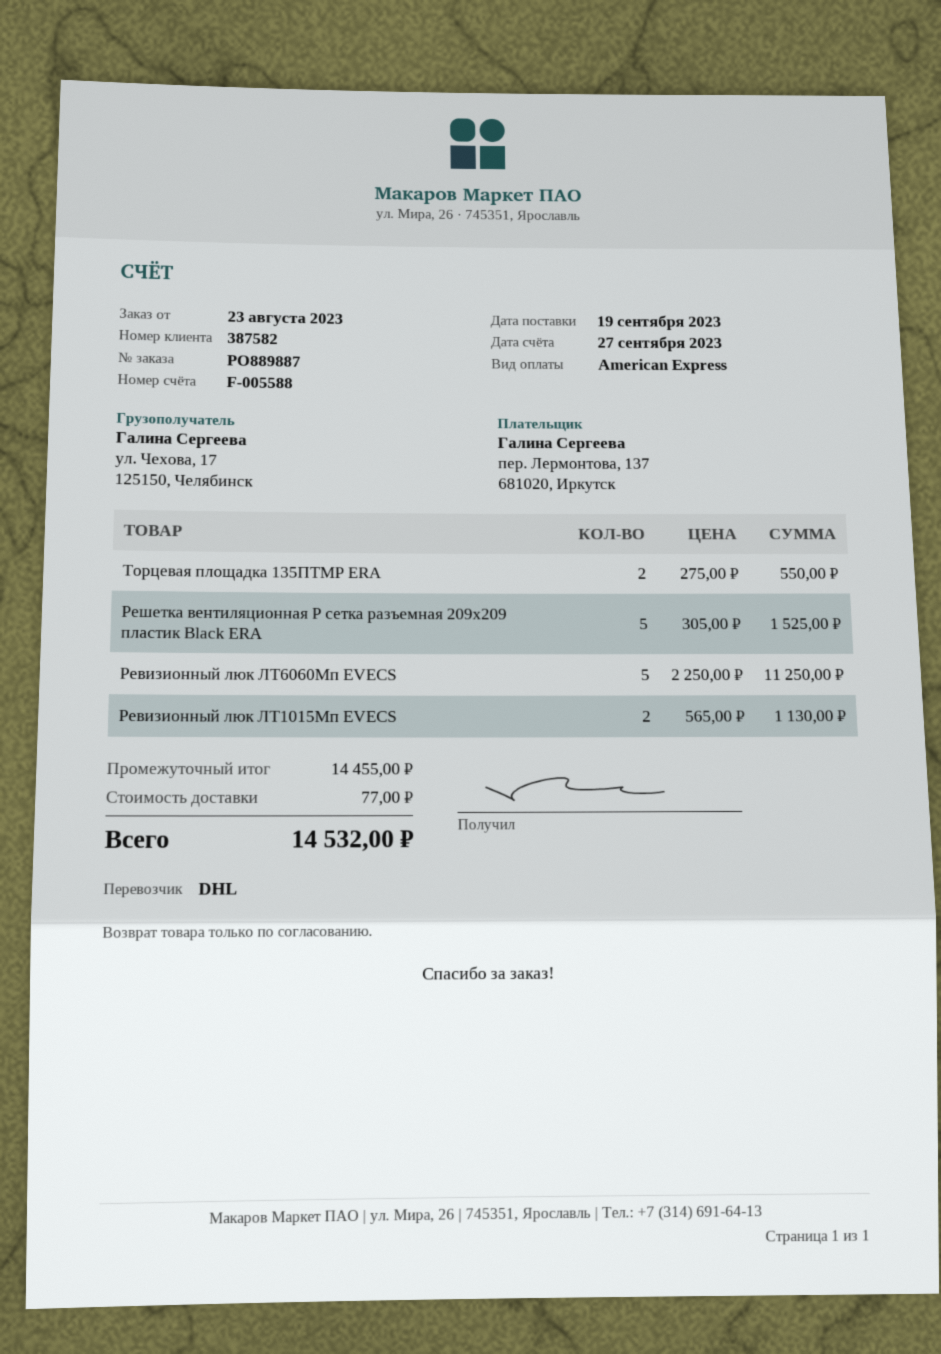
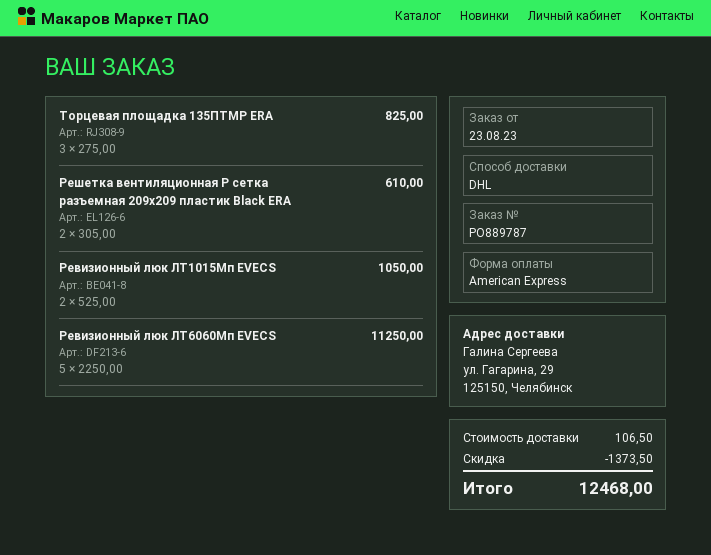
order number: PO889887 -> PO889787
ship to: ул. Чехова, 17, 125150, Челябинск -> ул. Гагарина, 29, 125150, Челябинск
Торцевая площадка 135ПТМР ERA: 2 x 275.00 = 550.00 -> 3 x 275.00 = 825.00
Решетка вентиляционная Р сетка разъемная 209х209 пластик Black ERA: 5 x 305.00 = 1525.00 -> 2 x 305.00 = 610.00
Ревизионный люк ЛТ1015Мп EVECS: 2 x 565.00 = 1130.00 -> 2 x 525.00 = 1050.00
discount: none -> 1373.50
shipping: 77.00 -> 106.50
total: 14532.00 -> 12468.00

